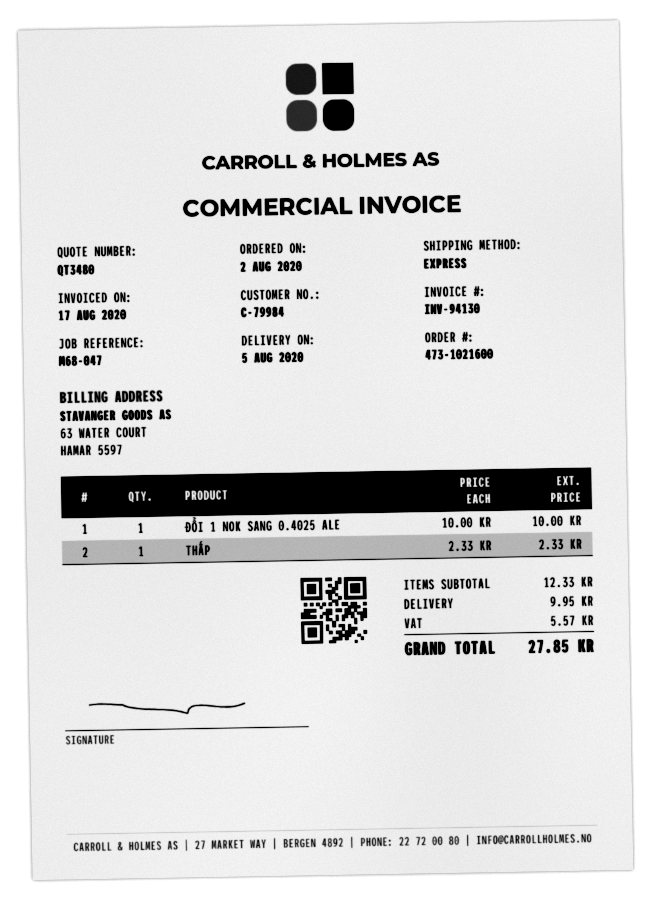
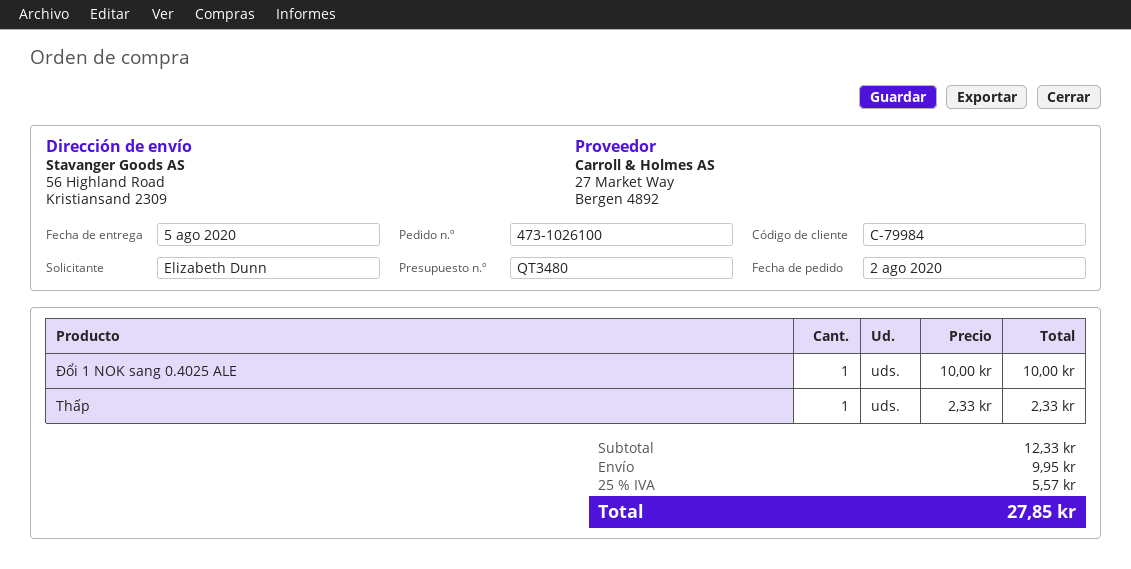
order number: 473-1021600 -> 473-1026100

